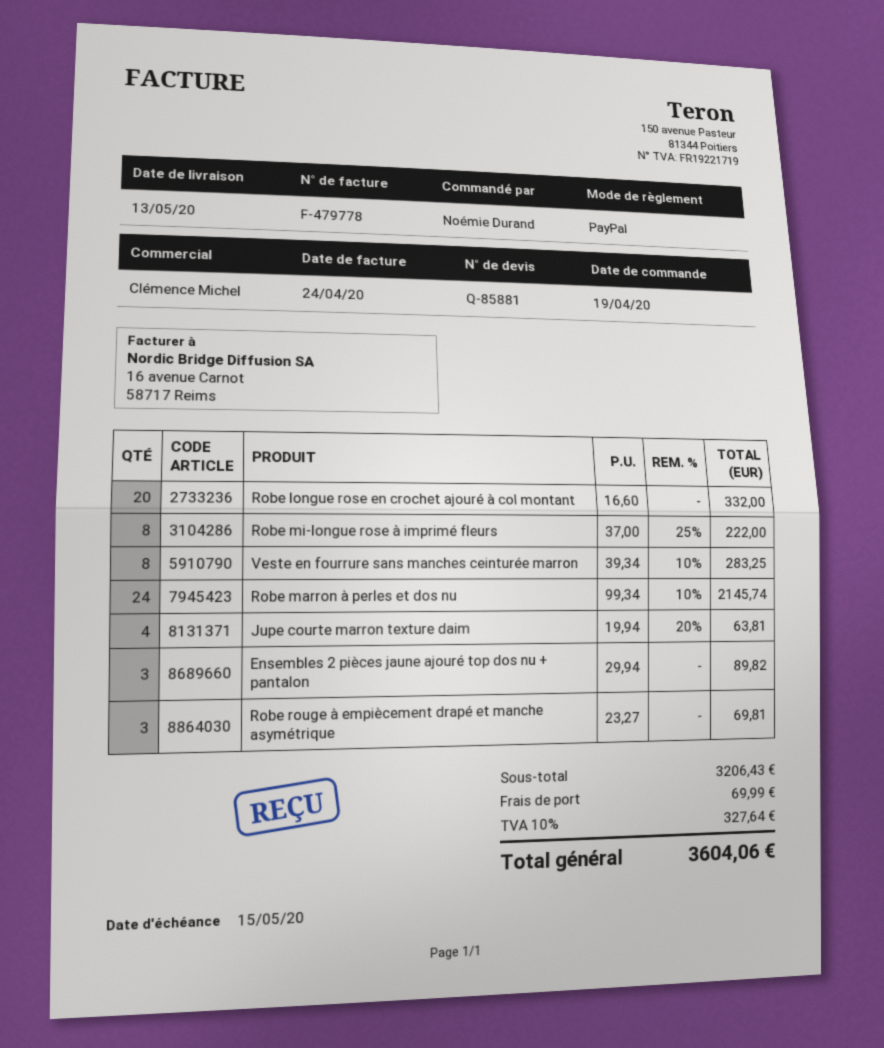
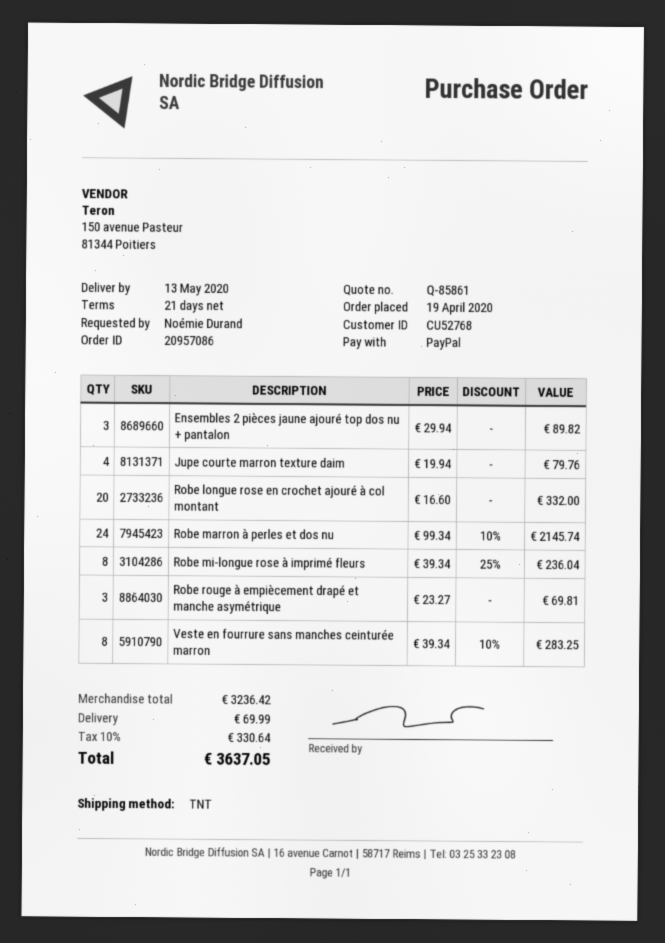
quote number: Q-85881 -> Q-85861
Robe mi-longue rose à imprimé fleurs: 8 x 37.00 - 25% = 222.00 -> 8 x 39.34 - 25% = 236.04
Jupe courte marron texture daim: 4 x 19.94 - 20% = 63.81 -> 4 x 19.94 = 79.76
subtotal: 3206.43 -> 3236.42
tax: 10% = 327.64 -> 10% = 330.64
total: 3604.06 -> 3637.05

